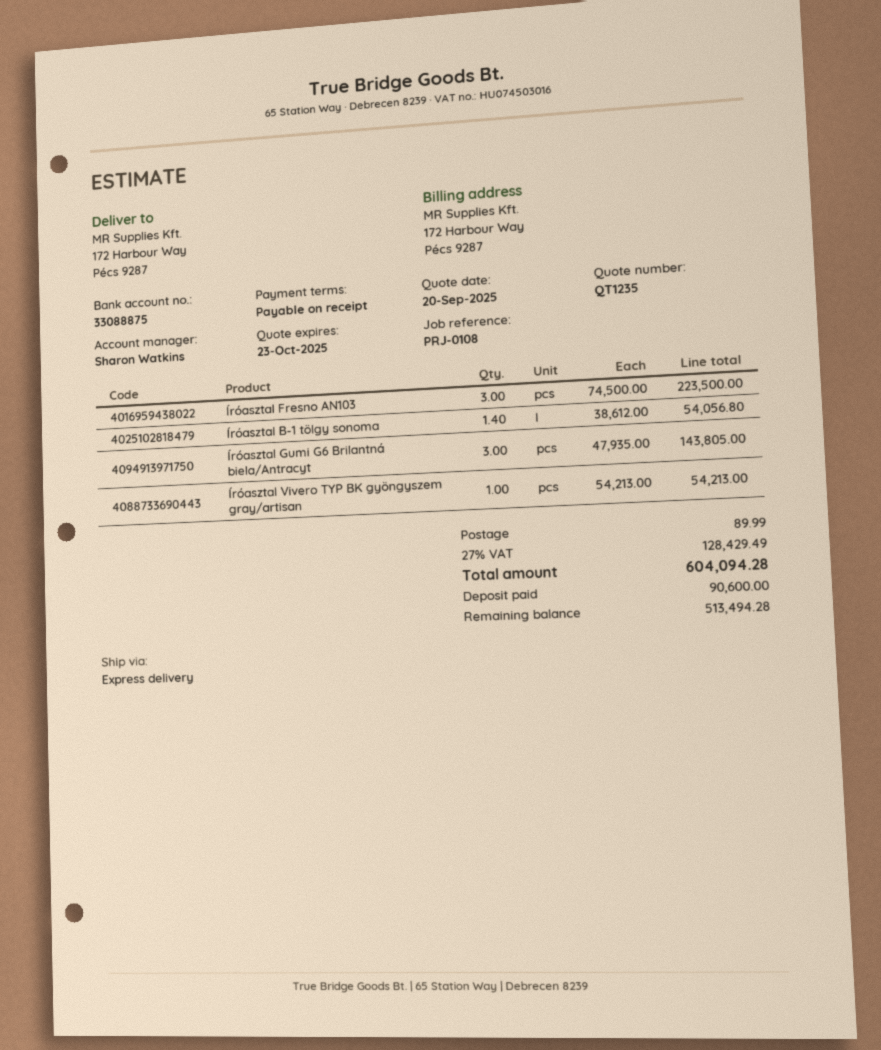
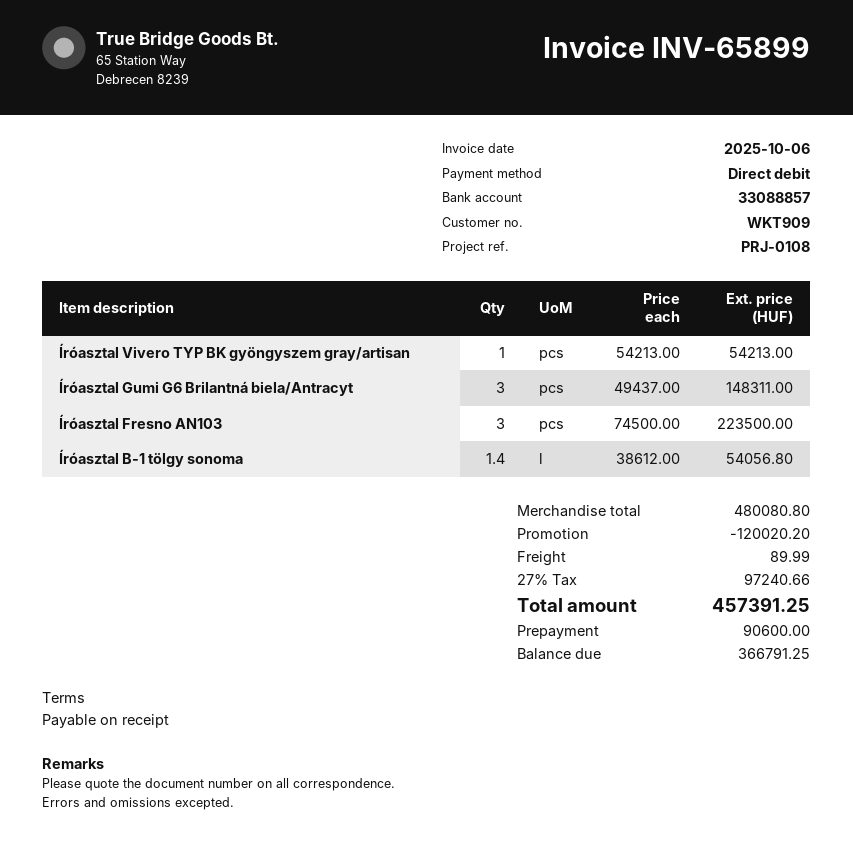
bank account: 33088875 -> 33088857
Íróasztal Gumi G6 Brilantná biela/Antracyt: 3 x 47935.00 = 143805.00 -> 3 x 49437.00 = 148311.00
discount: none -> 120020.20
tax: 27% = 128429.49 -> 27% = 97240.66
total: 604094.28 -> 457391.25
balance: 513494.28 -> 366791.25

